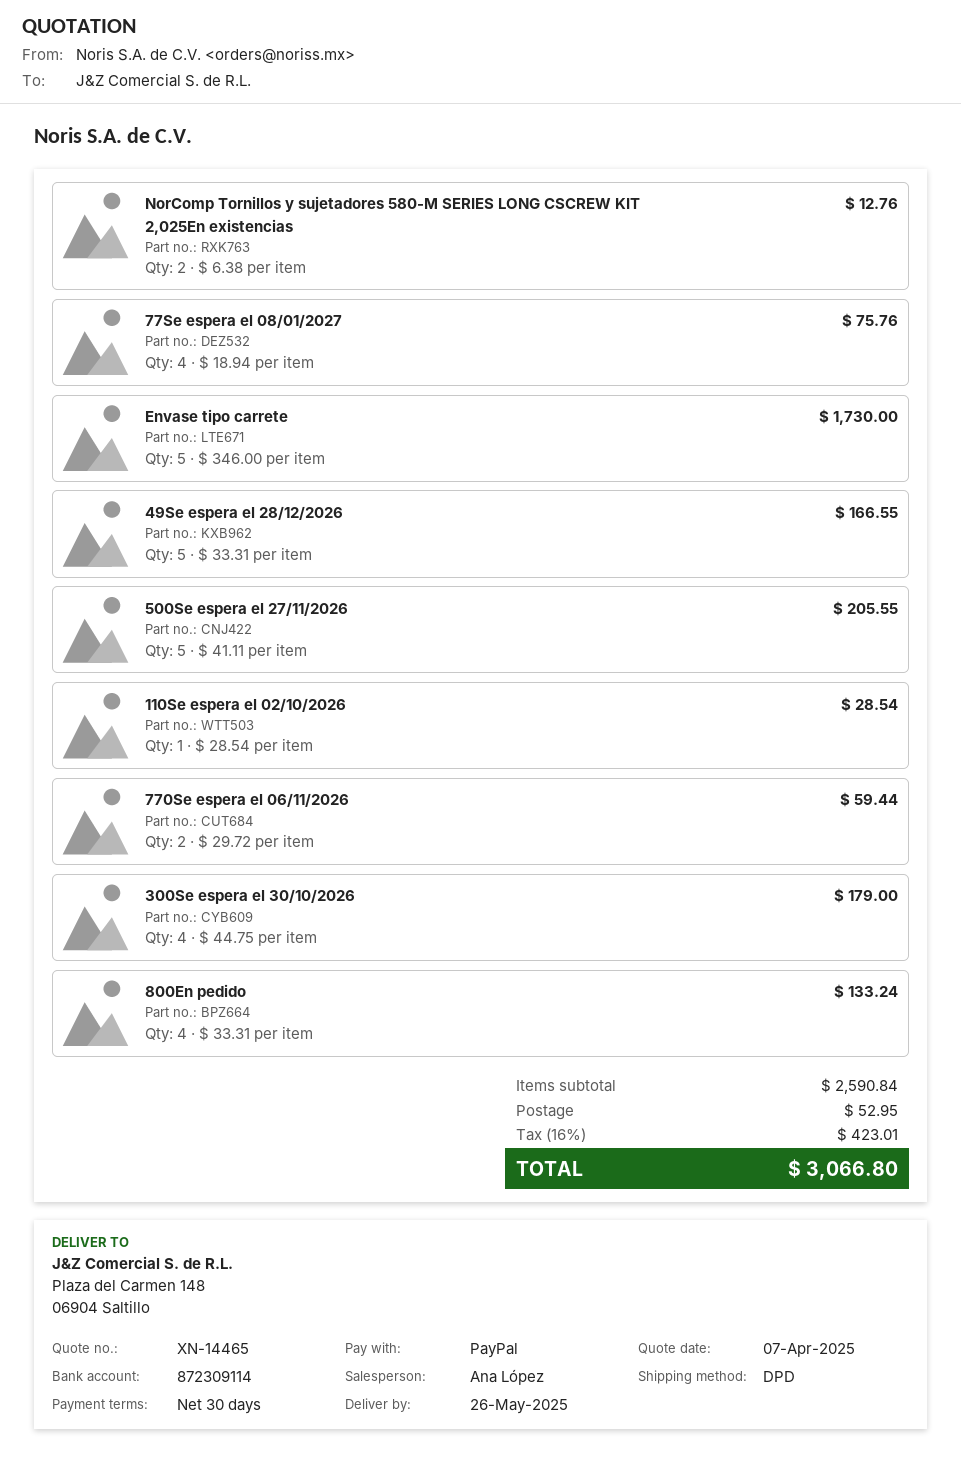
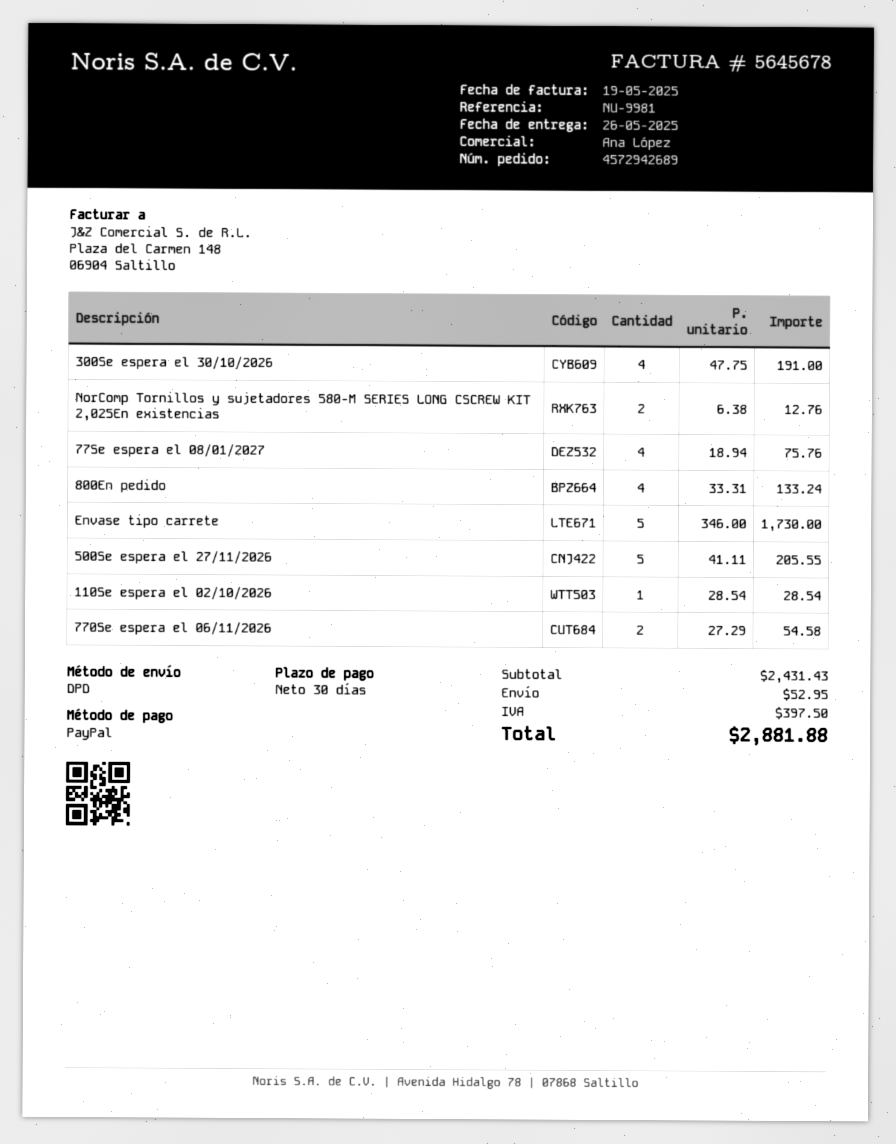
49Se espera el 28/12/2026: 5 x 33.31 = 166.55 -> none
770Se espera el 06/11/2026: 2 x 29.72 = 59.44 -> 2 x 27.29 = 54.58
300Se espera el 30/10/2026: 4 x 44.75 = 179.00 -> 4 x 47.75 = 191.00
subtotal: 2590.84 -> 2431.43
tax: 423.01 -> 397.50
total: 3066.80 -> 2881.88

